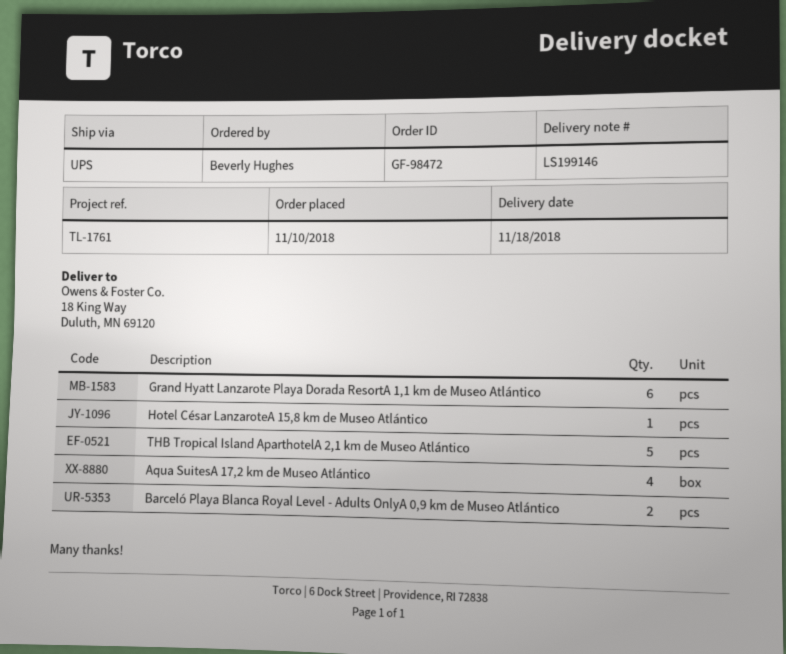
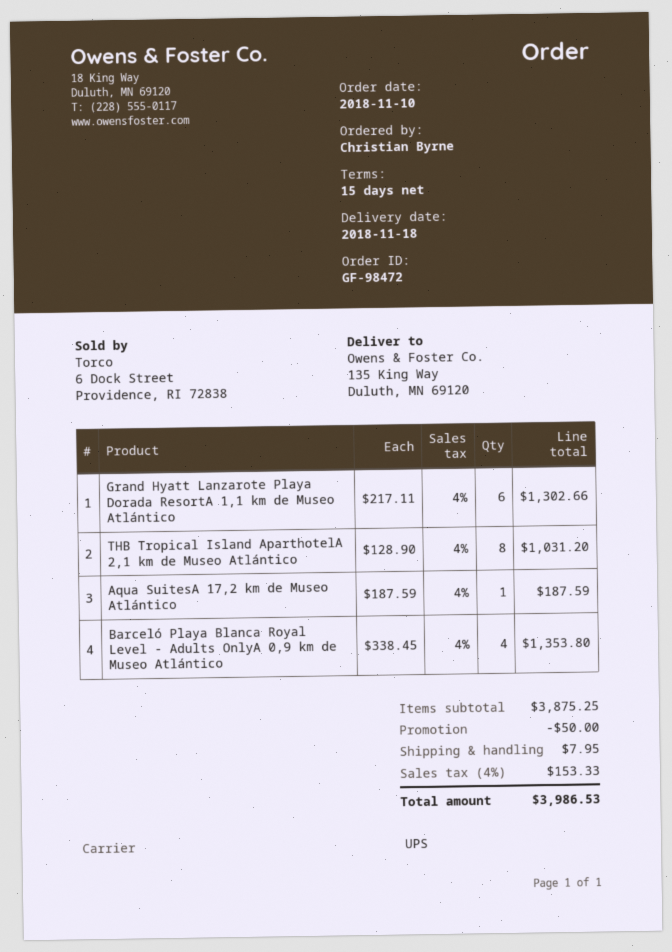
ordered by: Beverly Hughes -> Christian Byrne
ship to: 18 King Way, Duluth, MN 69120 -> 135 King Way, Duluth, MN 69120
Hotel César LanzaroteA 15,8 km de Museo Atlántico: 1 -> none
THB Tropical Island AparthotelA 2,1 km de Museo Atlántico: 5 -> 8
Aqua SuitesA 17,2 km de Museo Atlántico: 4 -> 1
Barceló Playa Blanca Royal Level - Adults OnlyA 0,9 km de Museo Atlántico: 2 -> 4

